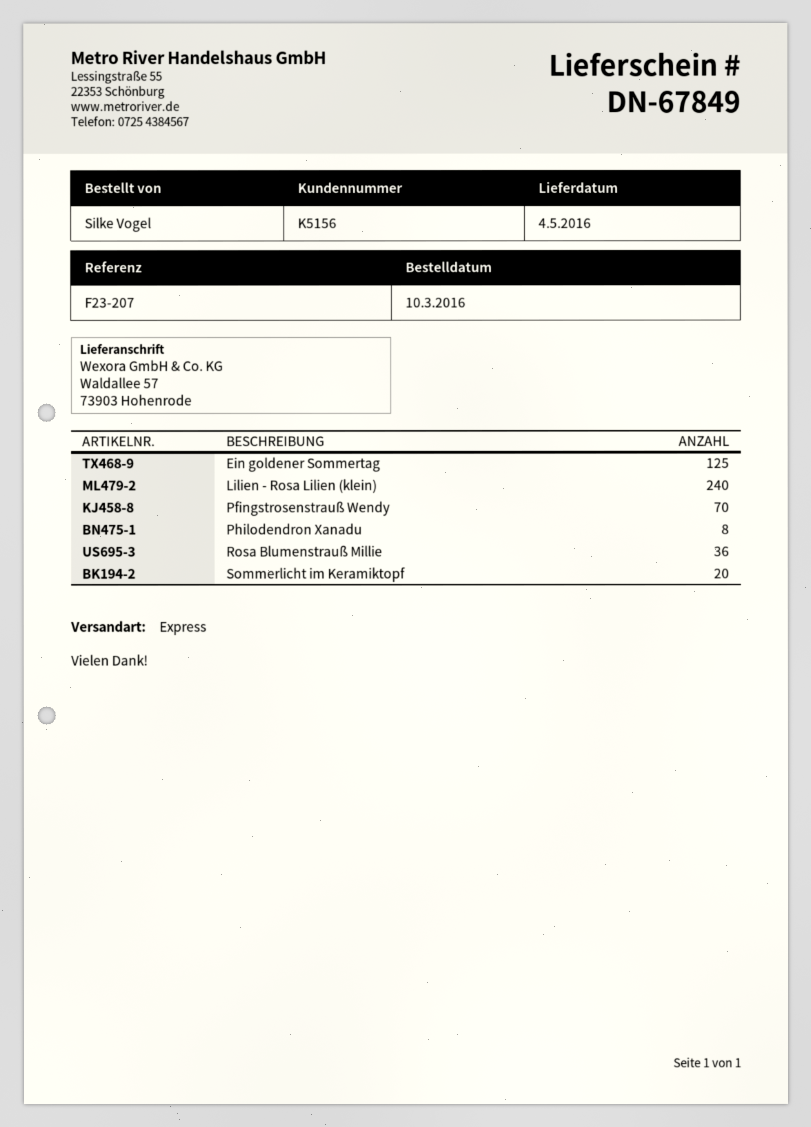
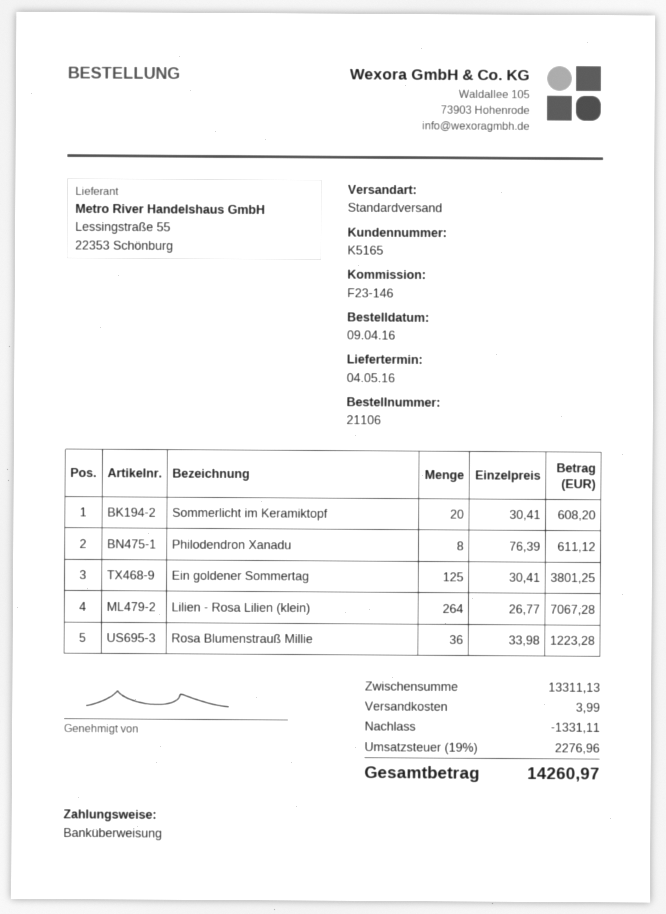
order date: 2016-03-10 -> 2016-04-09
customer number: K5156 -> K5165
reference: F23-207 -> F23-146
shipping method: express -> standard
Lilien - Rosa Lilien (klein): 240 -> 264
Pfingstrosenstrauß Wendy: 70 -> none

